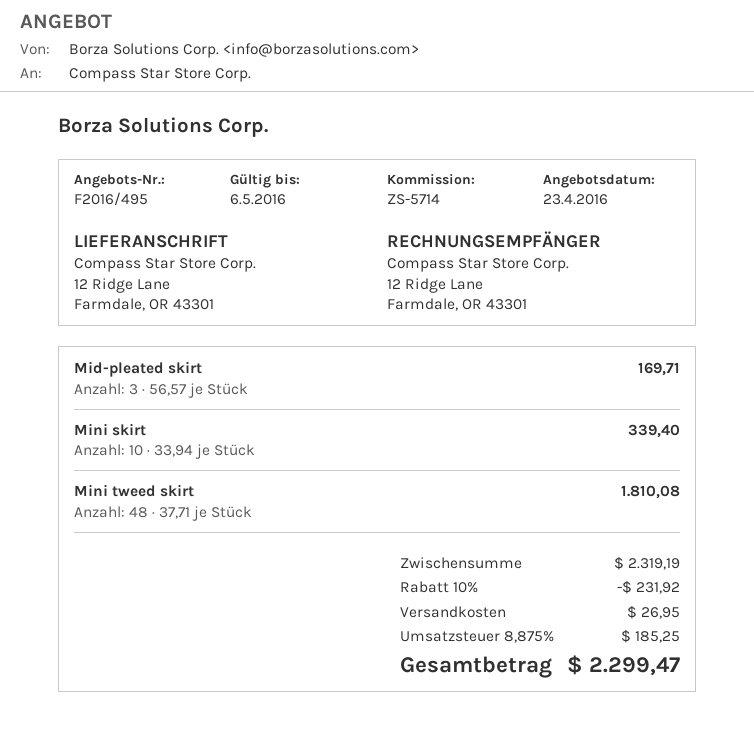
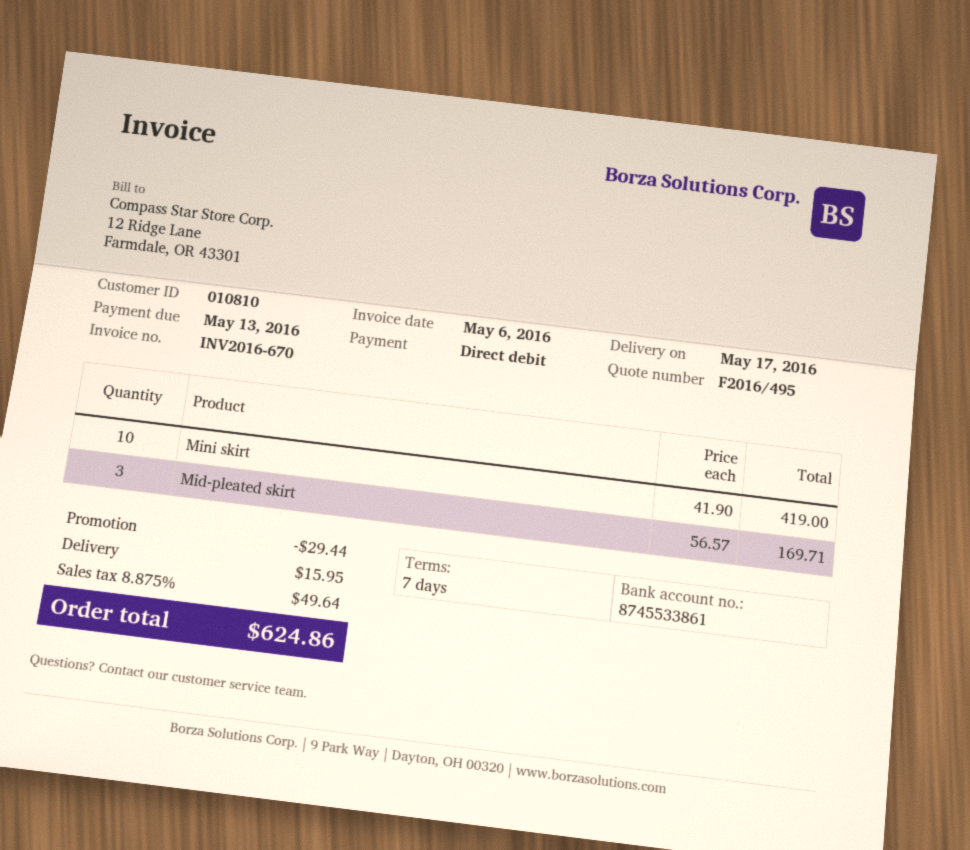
Mini skirt: 10 x 33.94 = 339.40 -> 10 x 41.90 = 419.00
Mini tweed skirt: 48 x 37.71 = 1810.08 -> none
discount: 231.92 -> 29.44
shipping: 26.95 -> 15.95
tax: 8.875% = 185.25 -> 8.875% = 49.64
total: 2299.47 -> 624.86

